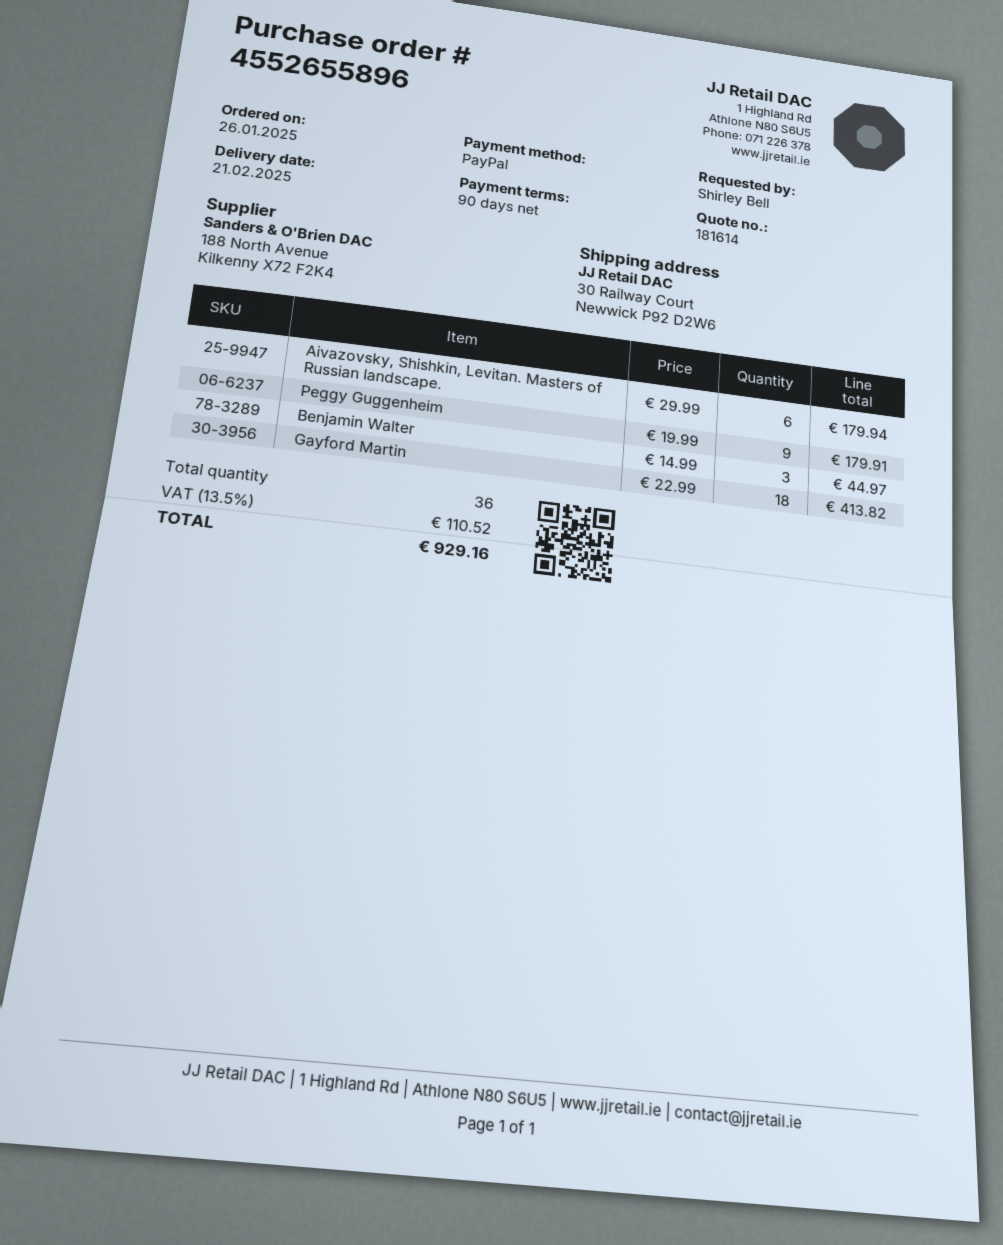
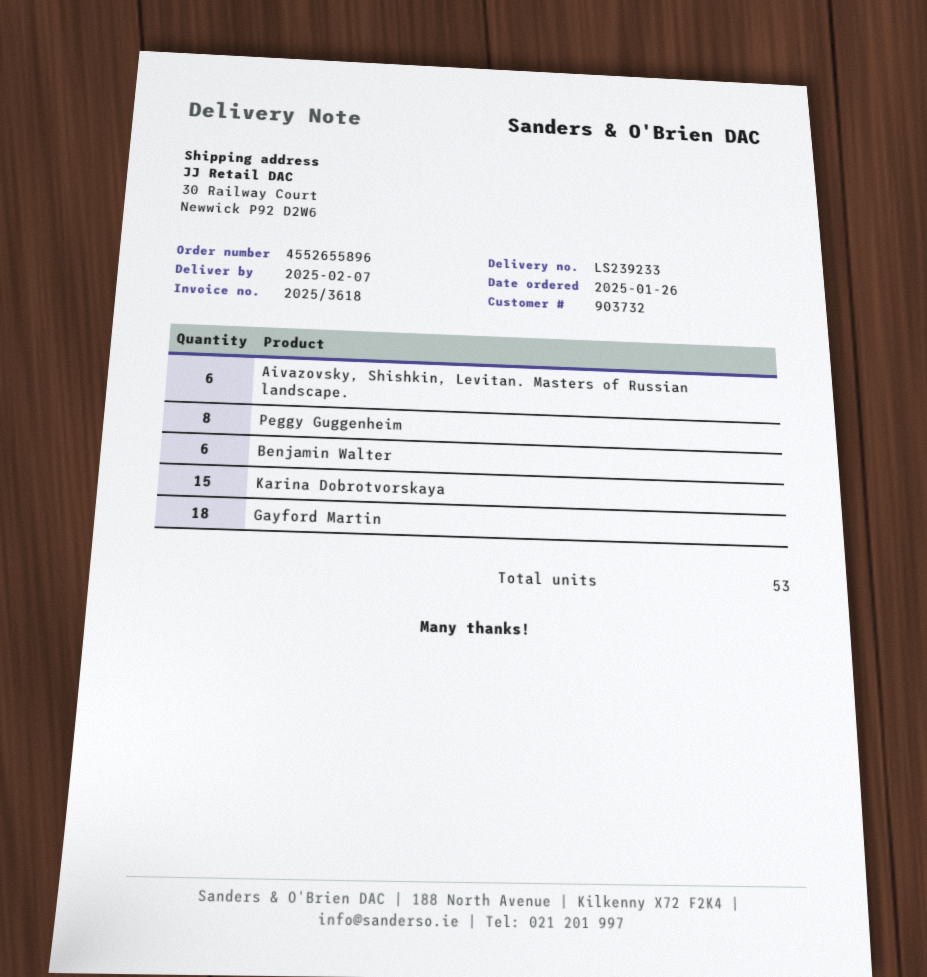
delivery date: 2025-02-21 -> 2025-02-07
Peggy Guggenheim: 9 -> 8
Benjamin Walter: 3 -> 6
Karina Dobrotvorskaya: none -> 15
total quantity: 36 -> 53

